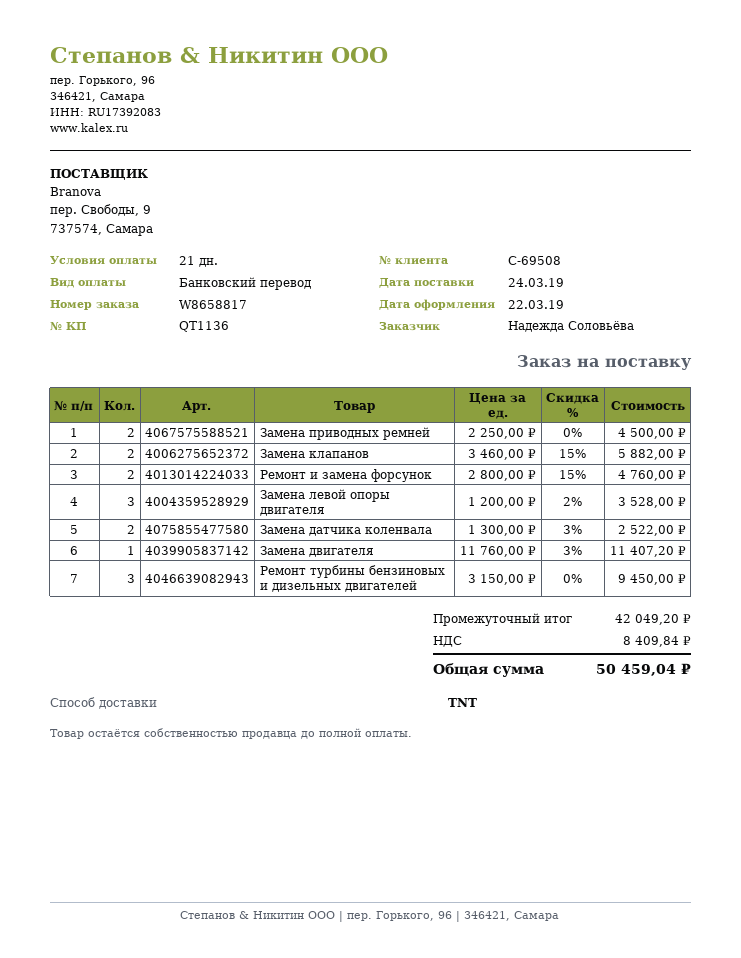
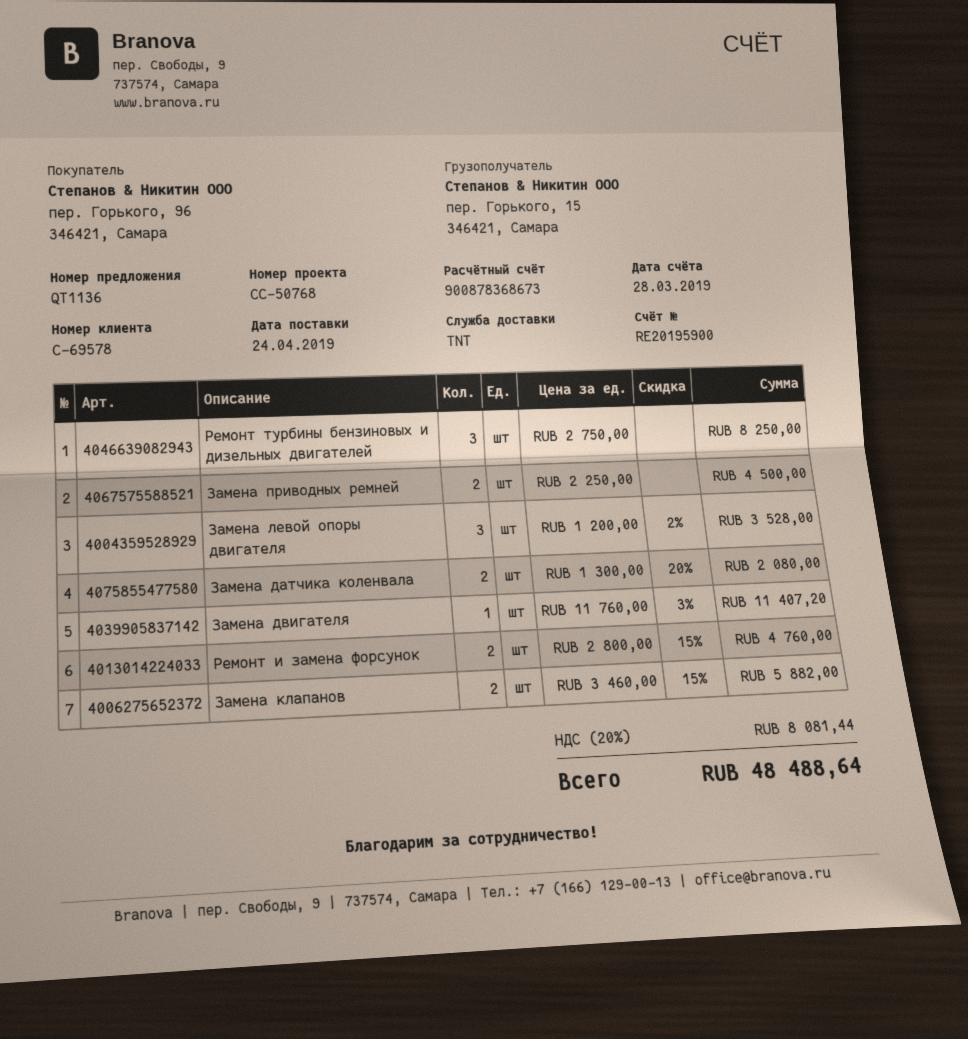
delivery date: 2019-03-24 -> 2019-04-24
customer number: C-69508 -> C-69578
Замена датчика коленвала: 2 x 1300.00 - 3% = 2522.00 -> 2 x 1300.00 - 20% = 2080.00
Ремонт турбины бензиновых и дизельных двигателей: 3 x 3150.00 = 9450.00 -> 3 x 2750.00 = 8250.00
tax: 8409.84 -> 8081.44
total: 50459.04 -> 48488.64

